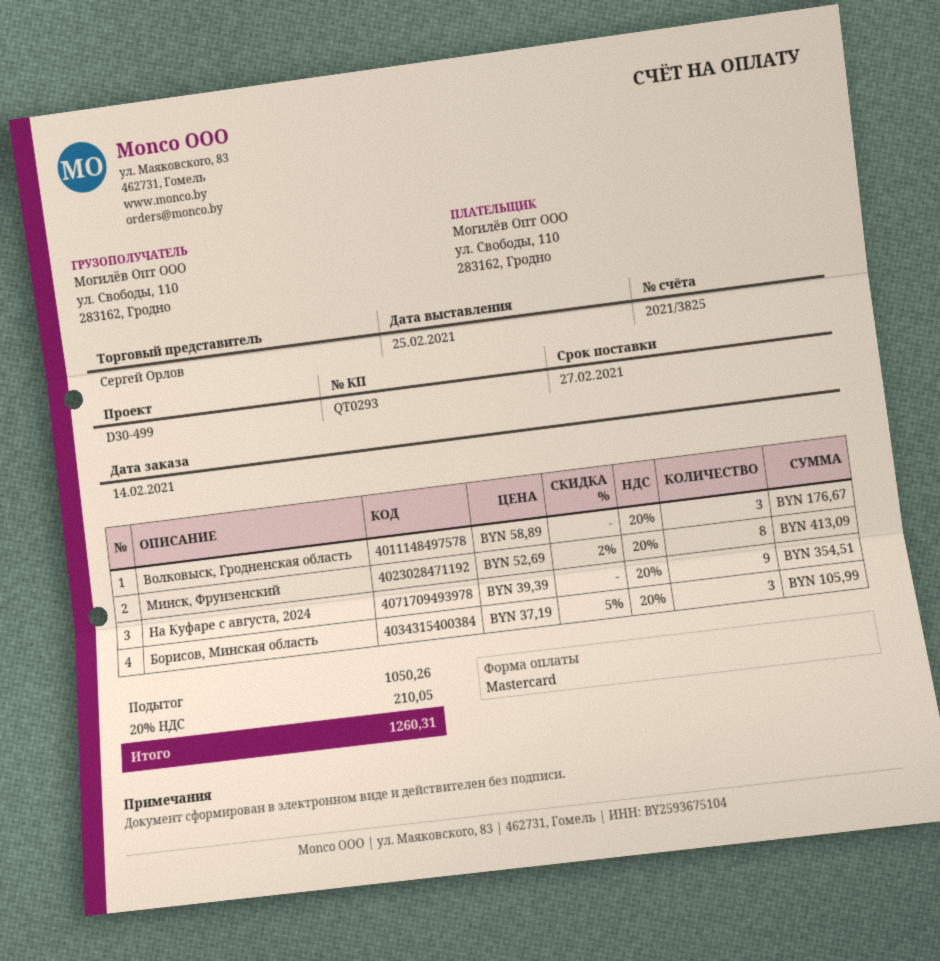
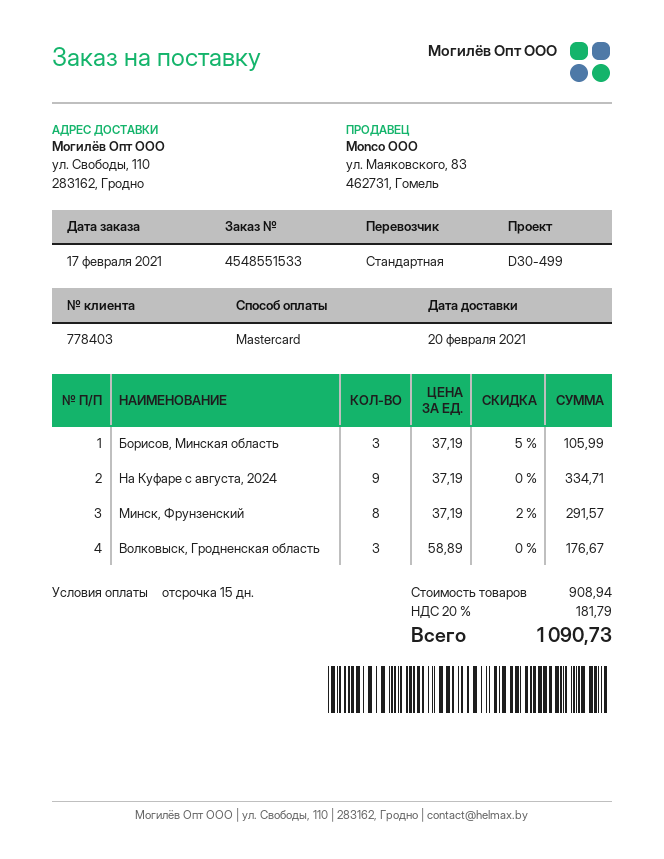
order date: 2021-02-14 -> 2021-02-17
delivery date: 2021-02-27 -> 2021-02-20
Минск, Фрунзенский: 8 x 52.69 - 2% = 413.09 -> 8 x 37.19 - 2% = 291.57
На Куфаре с августа, 2024: 9 x 39.39 = 354.51 -> 9 x 37.19 = 334.71
subtotal: 1050.26 -> 908.94
tax: 20% = 210.05 -> 20% = 181.79
total: 1260.31 -> 1090.73

